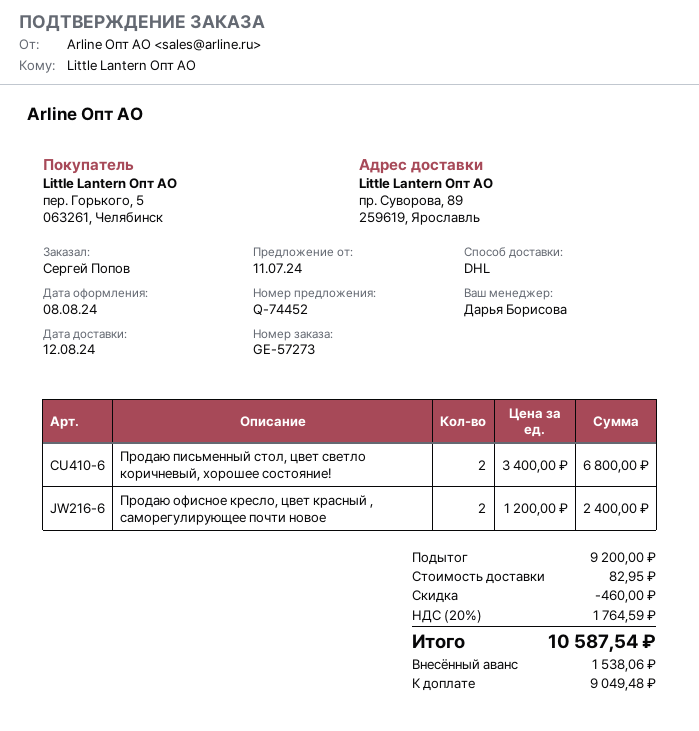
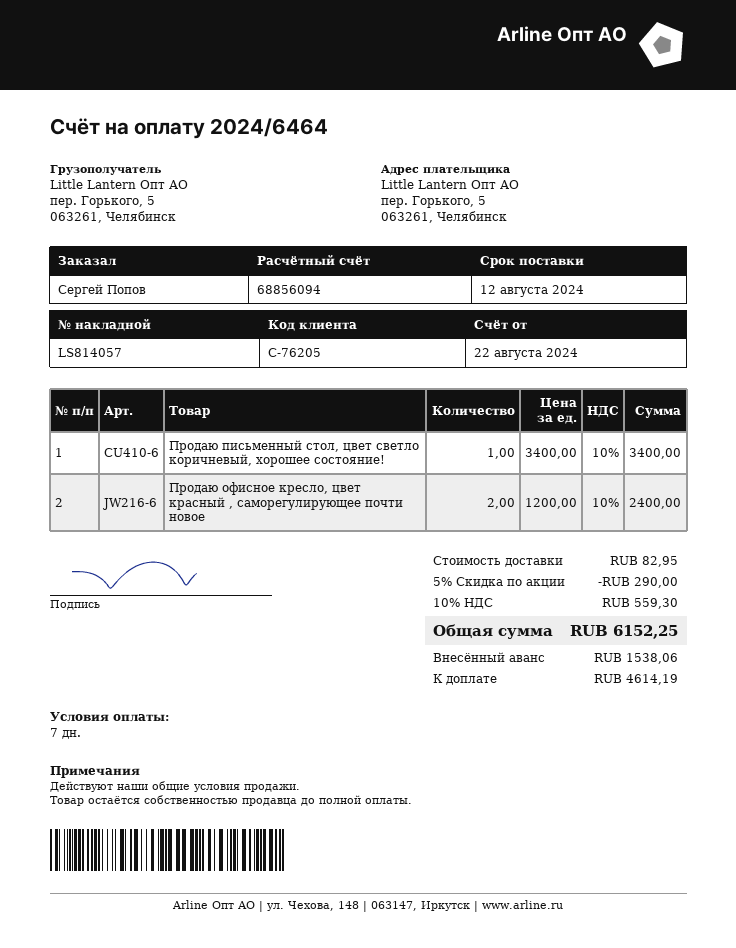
ship to: пр. Суворова, 89, 259619, Ярославль -> пер. Горького, 5, 063261, Челябинск
Продаю письменный стол, цвет светло коричневый, хорошее состояние!: 2 x 3400.00 = 6800.00 -> 1 x 3400.00 = 3400.00
discount: 460.00 -> 290.00
tax: 20% = 1764.59 -> 10% = 559.30
total: 10587.54 -> 6152.25
balance: 9049.48 -> 4614.19

